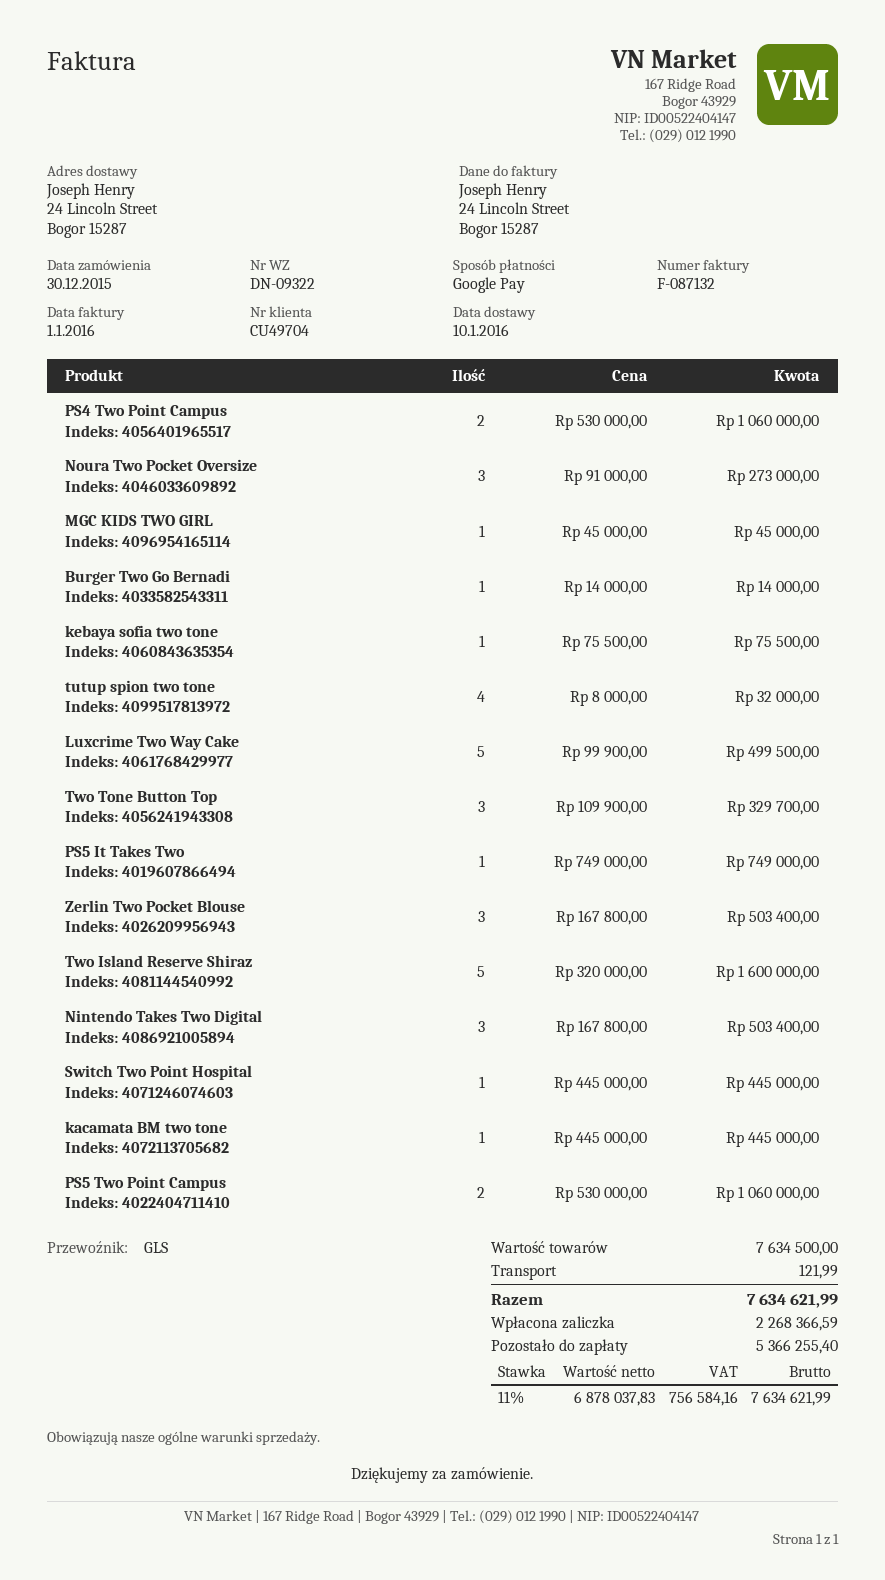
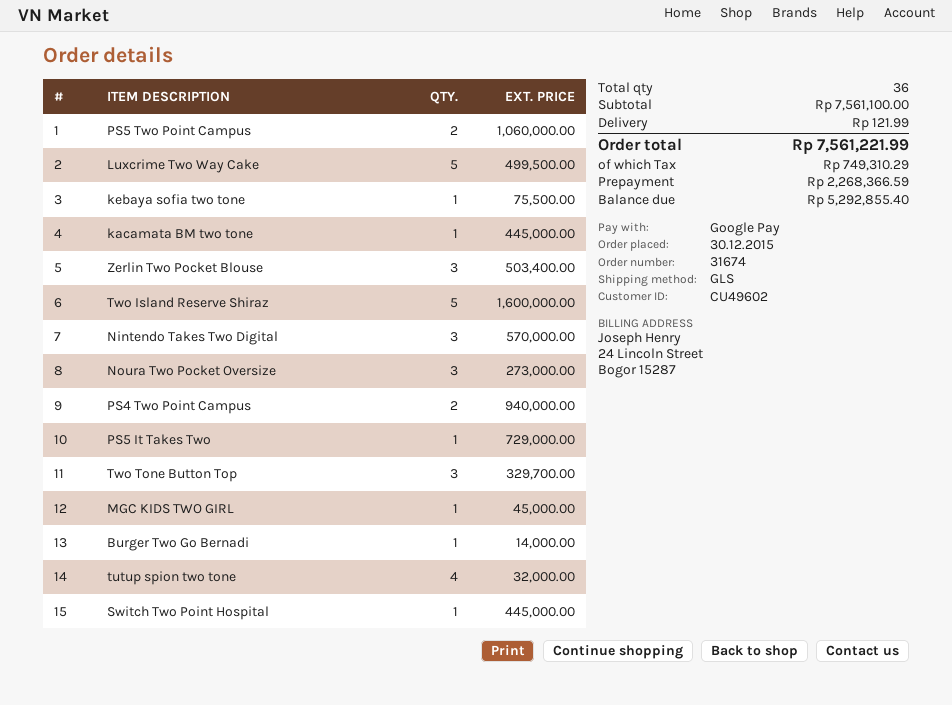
customer number: CU49704 -> CU49602
PS4 Two Point Campus: 2 for 1060000.00 -> 2 for 940000.00
PS5 It Takes Two: 1 for 749000.00 -> 1 for 729000.00
Nintendo Takes Two Digital: 3 for 503400.00 -> 3 for 570000.00
subtotal: 7634500.00 -> 7561100.00
tax: 756584.16 -> 749310.29
total: 7634621.99 -> 7561221.99
balance: 5366255.40 -> 5292855.40

